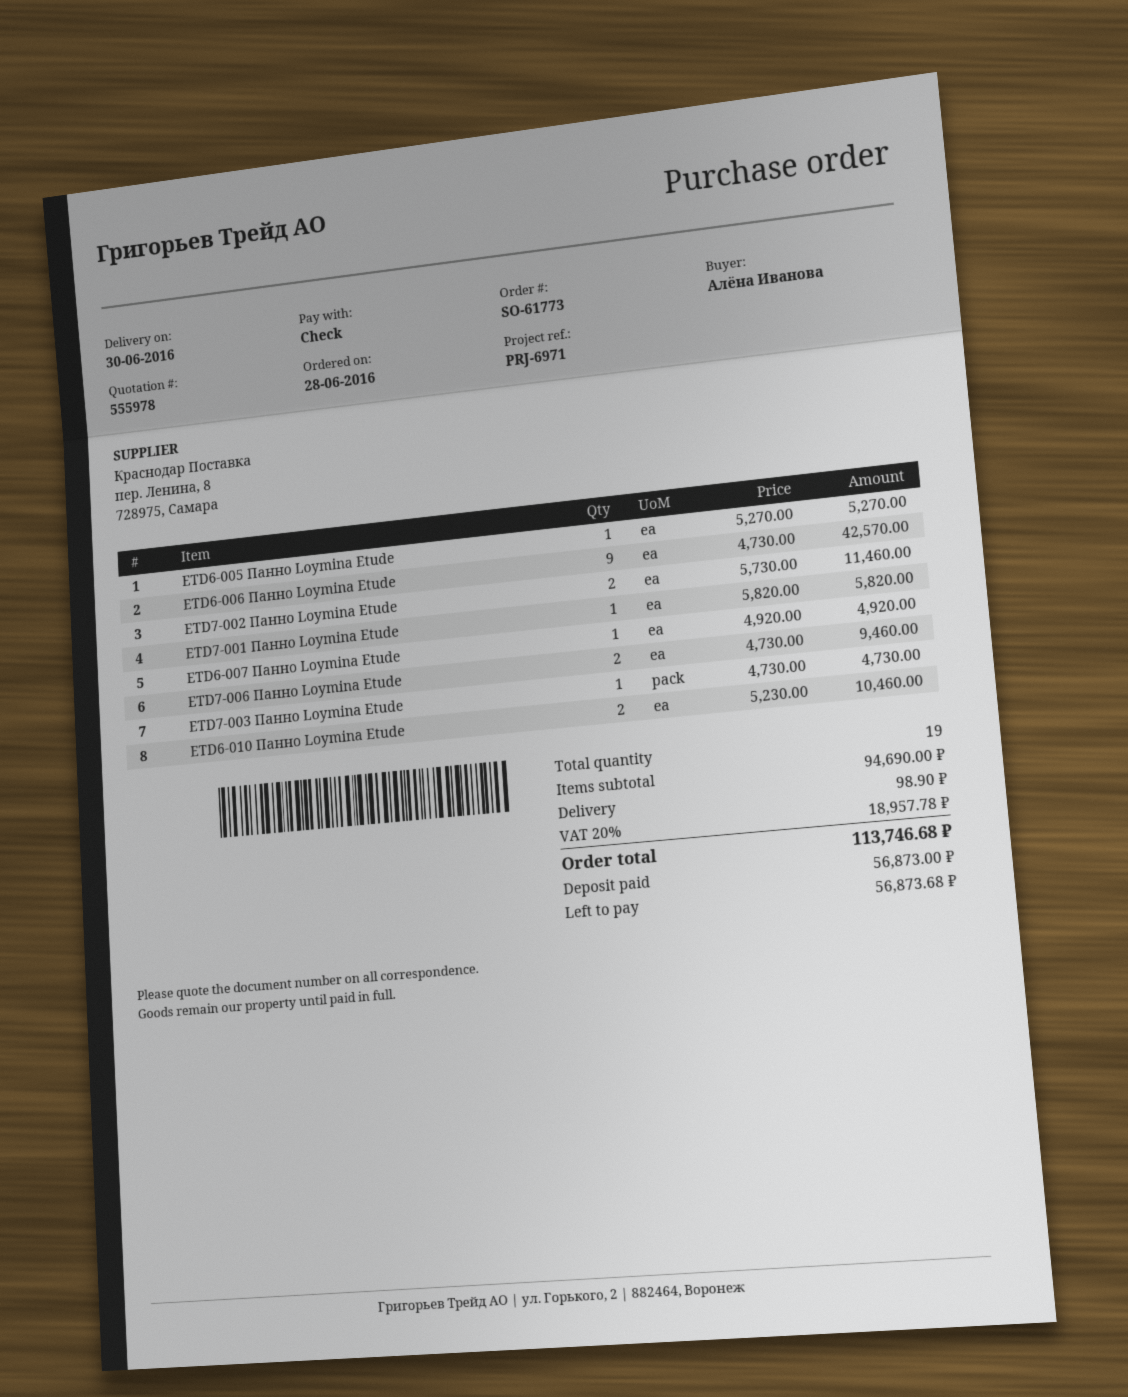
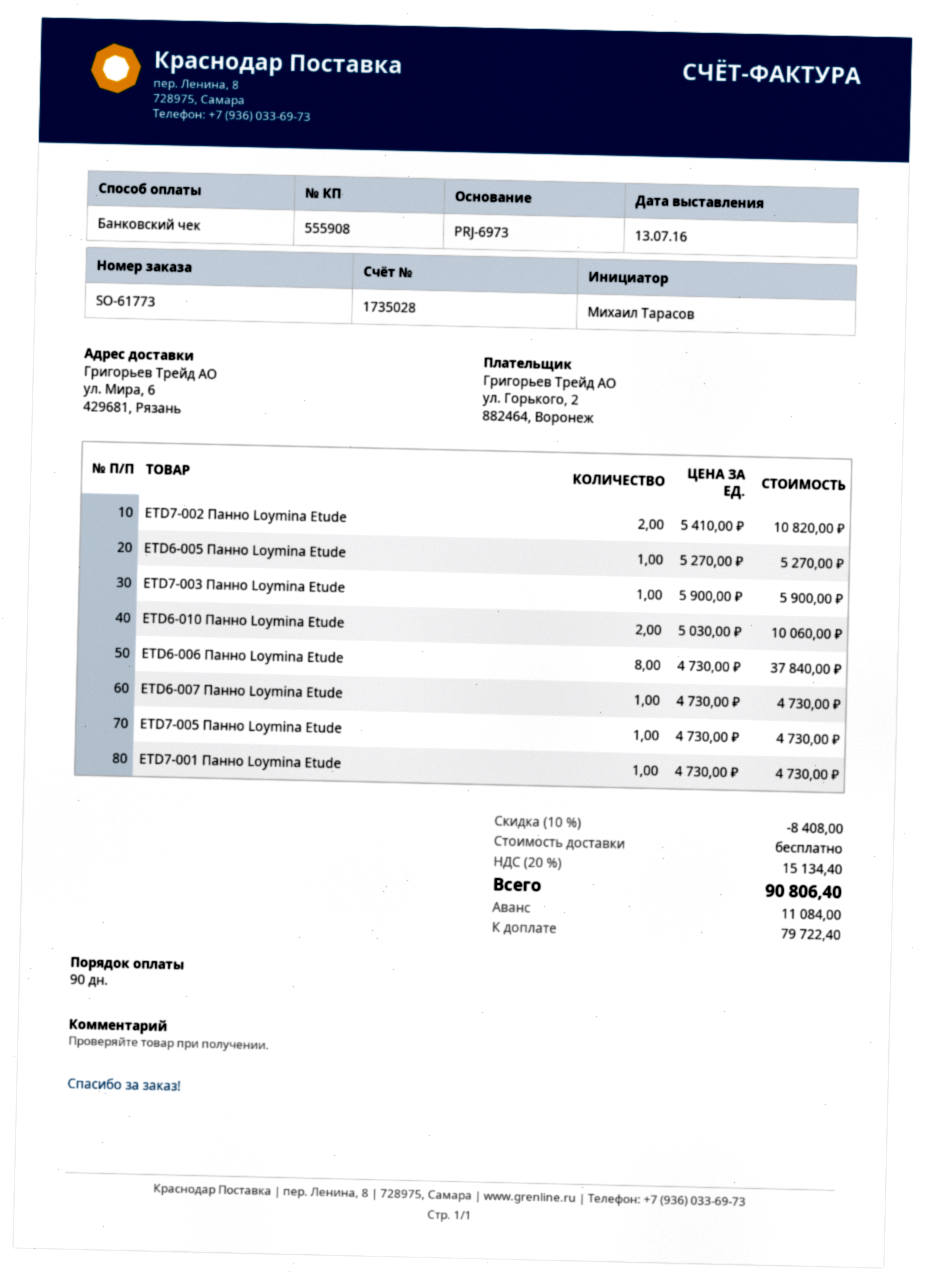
quote number: 555978 -> 555908
reference: PRJ-6971 -> PRJ-6973
ordered by: Алёна Иванова -> Михаил Тарасов
ETD6-006 Панно Loymina Etude: 9 x 4730.00 = 42570.00 -> 8 x 4730.00 = 37840.00
ETD7-002 Панно Loymina Etude: 2 x 5730.00 = 11460.00 -> 2 x 5410.00 = 10820.00
ETD7-001 Панно Loymina Etude: 1 x 5820.00 = 5820.00 -> 1 x 4730.00 = 4730.00
ETD6-007 Панно Loymina Etude: 1 x 4920.00 = 4920.00 -> 1 x 4730.00 = 4730.00
ETD7-006 Панно Loymina Etude: 2 x 4730.00 = 9460.00 -> none
ETD7-003 Панно Loymina Etude: 1 x 4730.00 = 4730.00 -> 1 x 5900.00 = 5900.00
ETD6-010 Панно Loymina Etude: 2 x 5230.00 = 10460.00 -> 2 x 5030.00 = 10060.00
ETD7-005 Панно Loymina Etude: none -> 1 x 4730.00 = 4730.00
discount: none -> 10% = 8408.00
shipping: 98.90 -> 0.00
tax: 20% = 18957.78 -> 20% = 15134.40
total: 113746.68 -> 90806.40
deposit: 56873.00 -> 11084.00
balance: 56873.68 -> 79722.40

